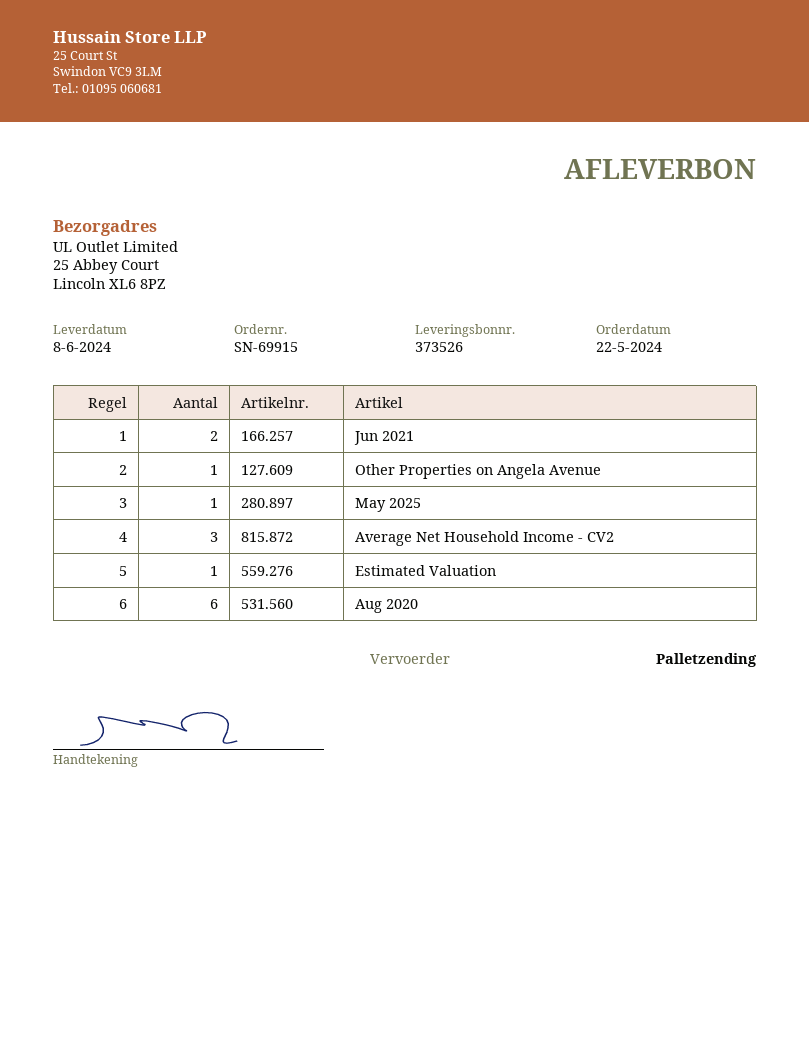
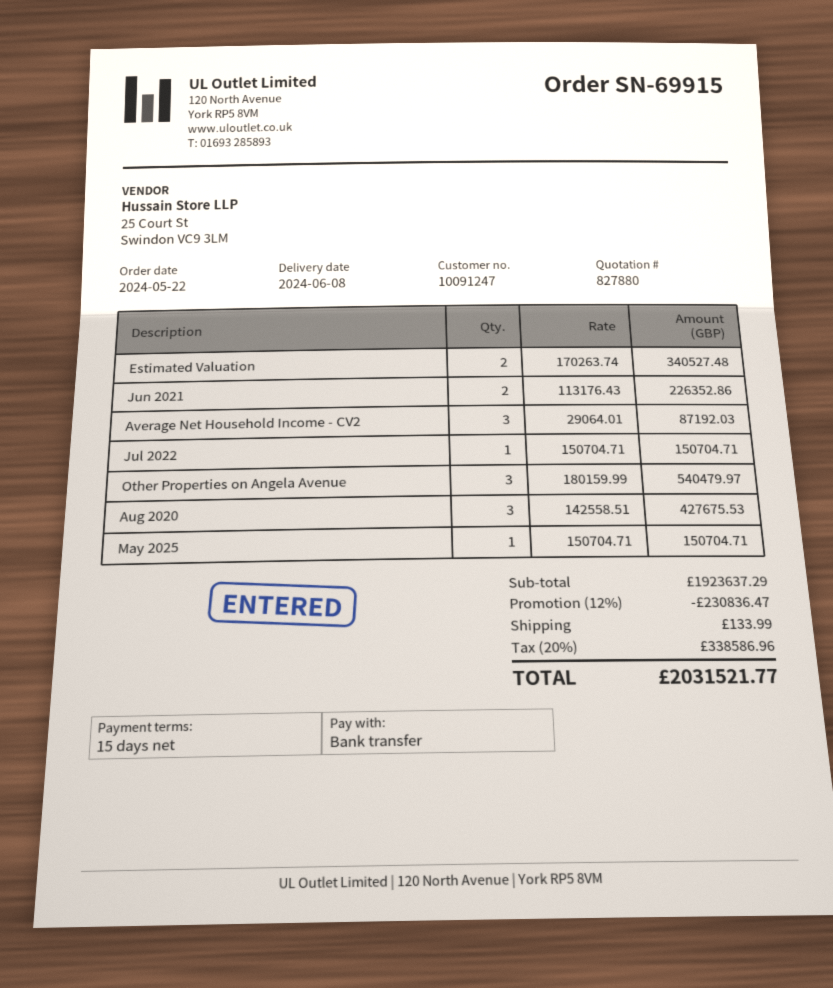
Other Properties on Angela Avenue: 1 -> 3
Estimated Valuation: 1 -> 2
Aug 2020: 6 -> 3
Jul 2022: none -> 1

